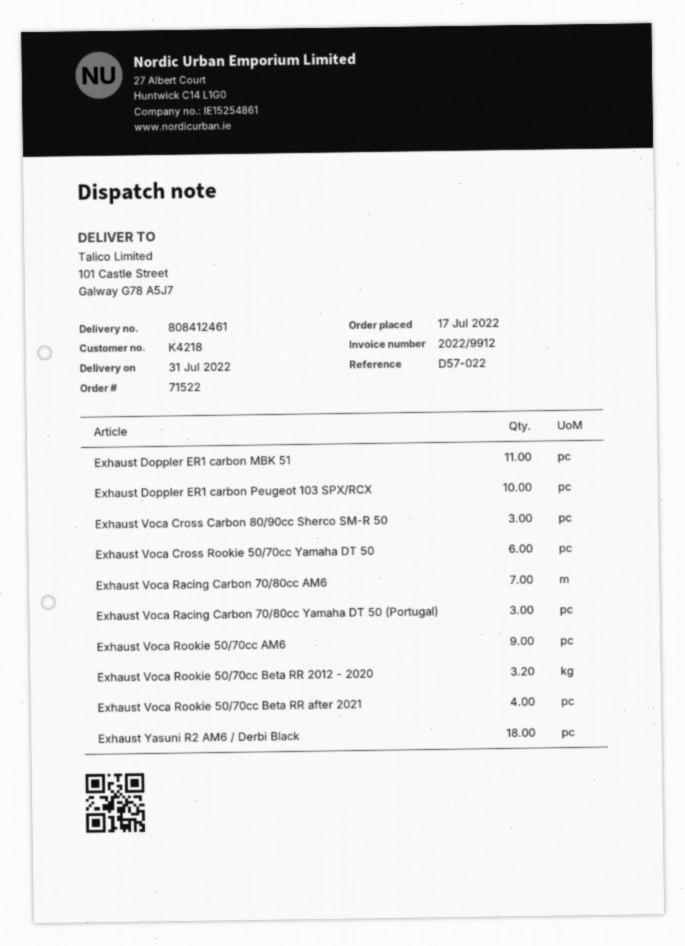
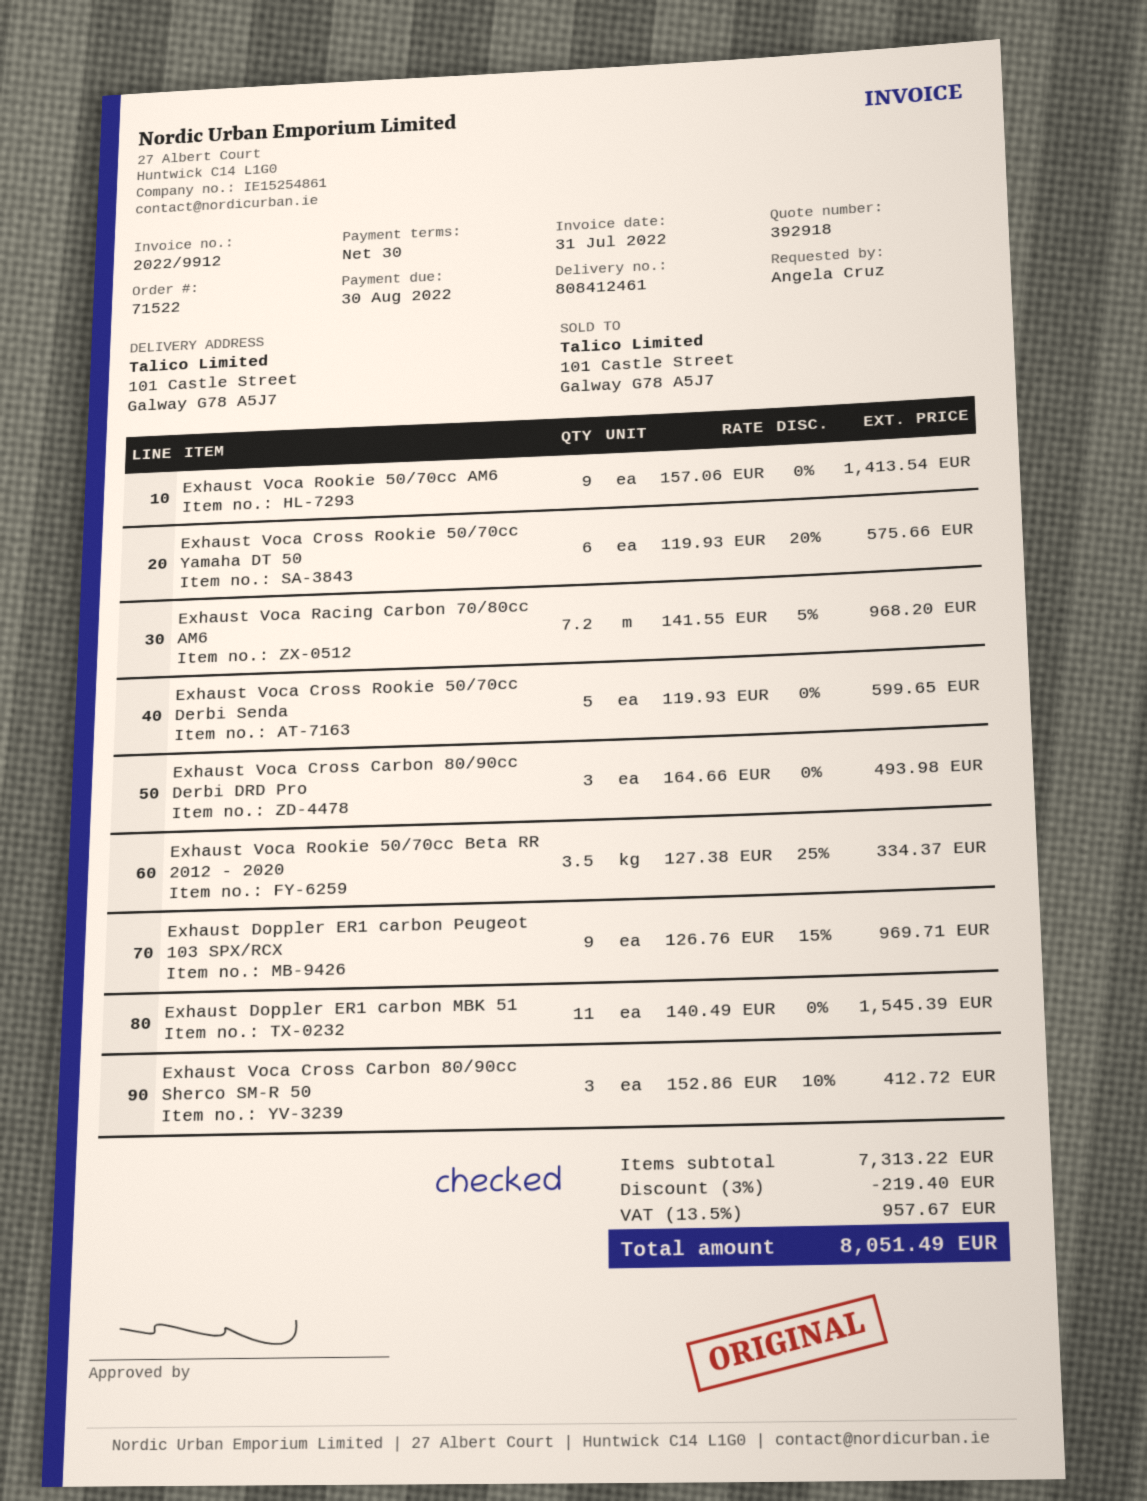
Exhaust Doppler ER1 carbon Peugeot 103 SPX/RCX: 10 -> 9
Exhaust Voca Racing Carbon 70/80cc AM6: 7 -> 7.2
Exhaust Voca Racing Carbon 70/80cc Yamaha DT 50 (Portugal): 3 -> none
Exhaust Voca Rookie 50/70cc Beta RR 2012 - 2020: 3.2 -> 3.5
Exhaust Voca Rookie 50/70cc Beta RR after 2021: 4 -> none
Exhaust Yasuni R2 AM6 / Derbi Black: 18 -> none
Exhaust Voca Cross Rookie 50/70cc Derbi Senda: none -> 5
Exhaust Voca Cross Carbon 80/90cc Derbi DRD Pro: none -> 3

